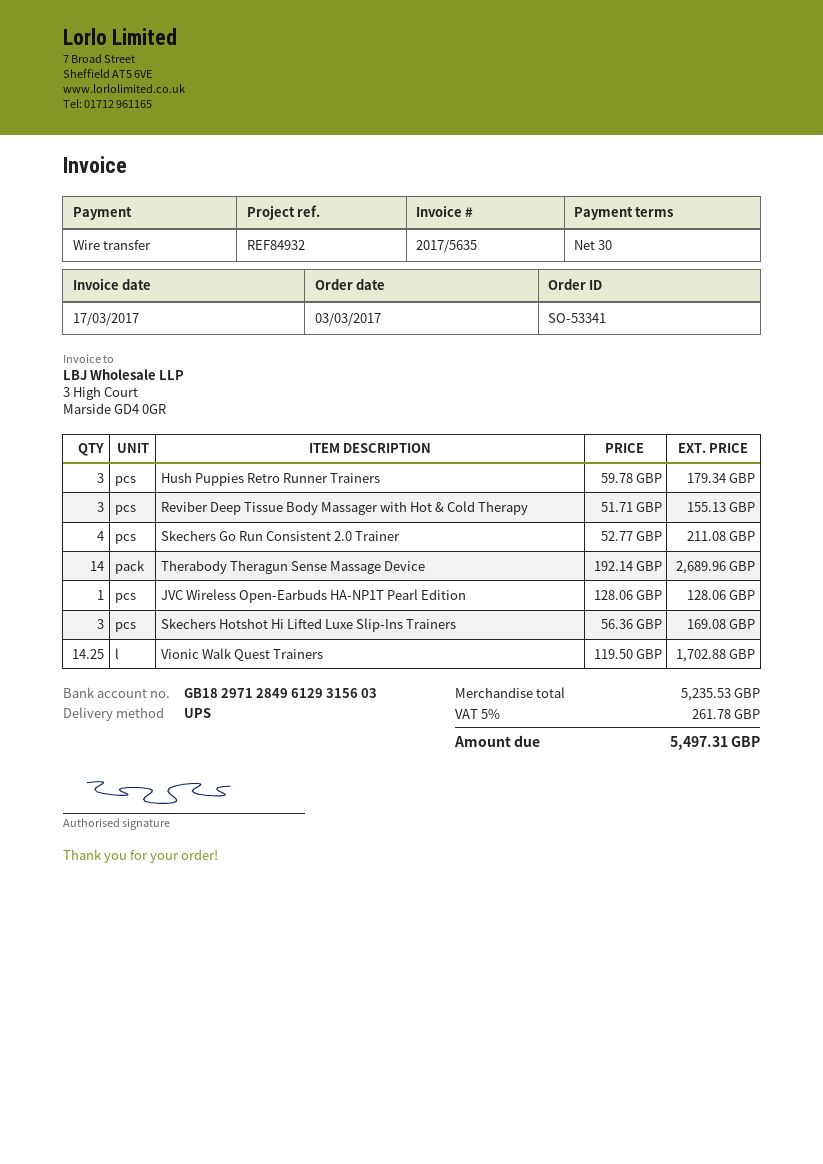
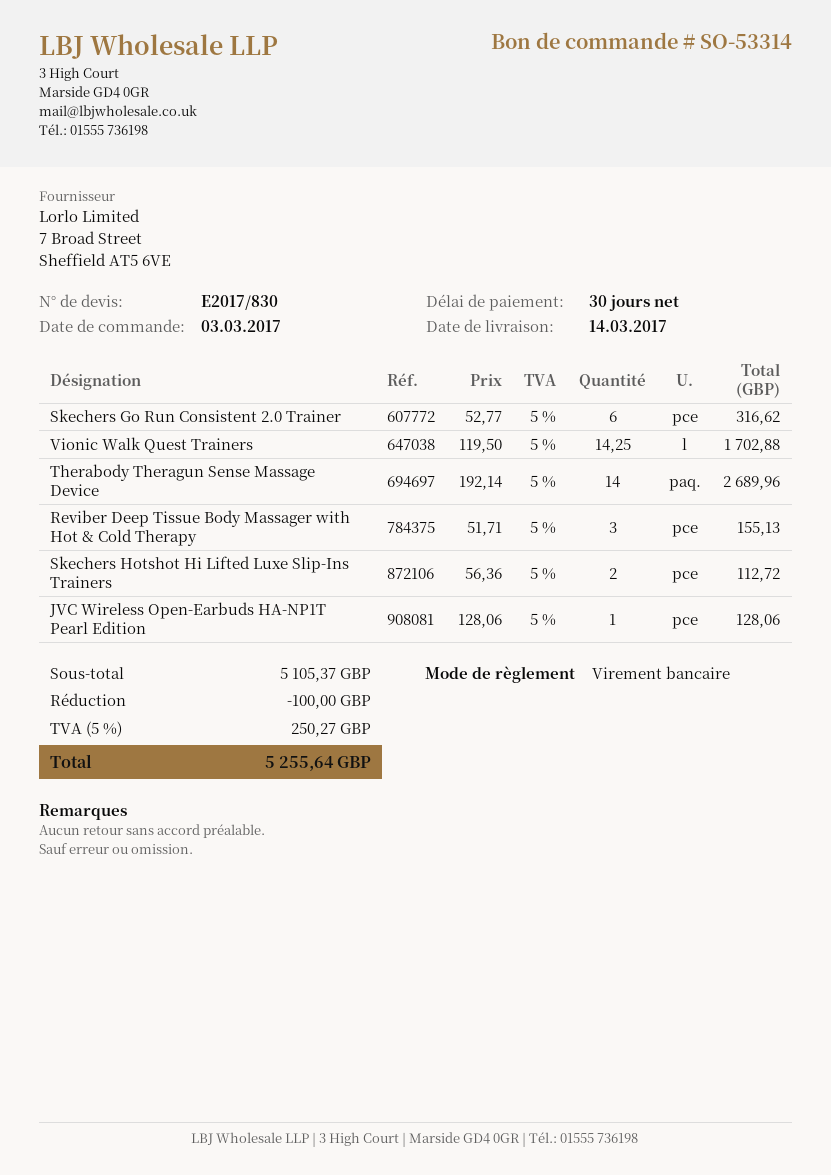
order number: SO-53341 -> SO-53314
Hush Puppies Retro Runner Trainers: 3 x 59.78 = 179.34 -> none
Skechers Go Run Consistent 2.0 Trainer: 4 x 52.77 = 211.08 -> 6 x 52.77 = 316.62
Skechers Hotshot Hi Lifted Luxe Slip-Ins Trainers: 3 x 56.36 = 169.08 -> 2 x 56.36 = 112.72
subtotal: 5235.53 -> 5105.37
discount: none -> 100.00
tax: 5% = 261.78 -> 5% = 250.27
total: 5497.31 -> 5255.64

